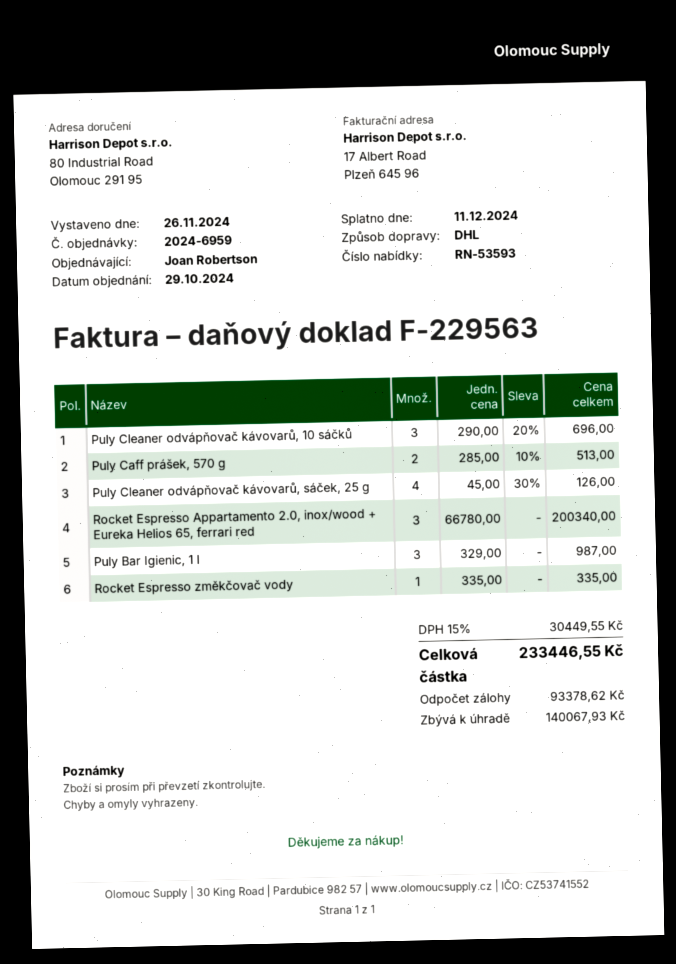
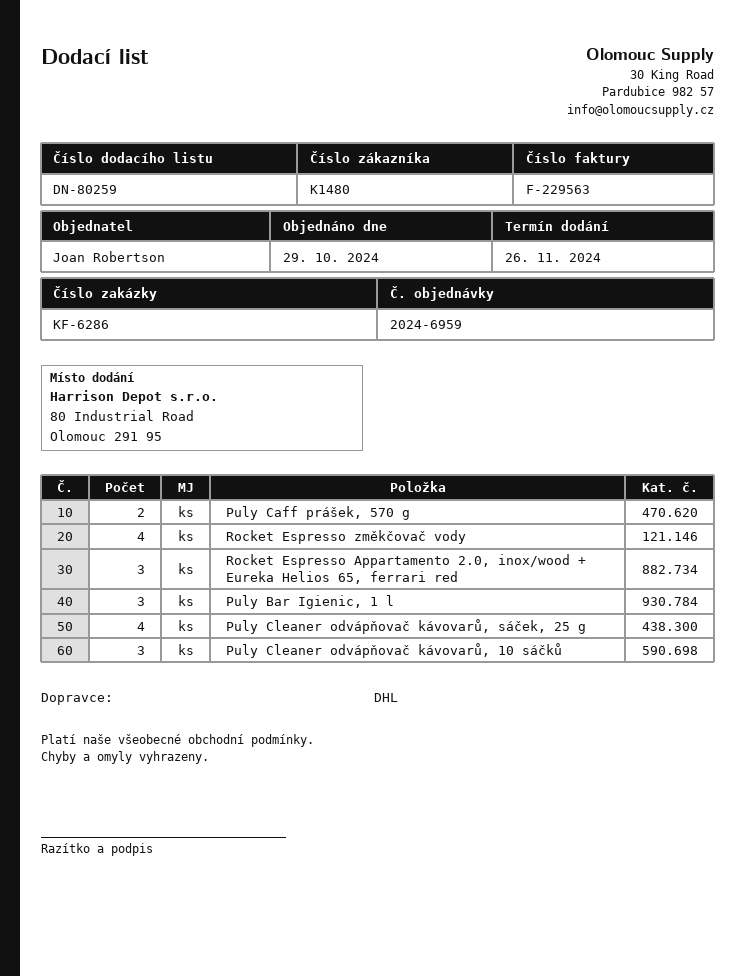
Rocket Espresso změkčovač vody: 1 -> 4

